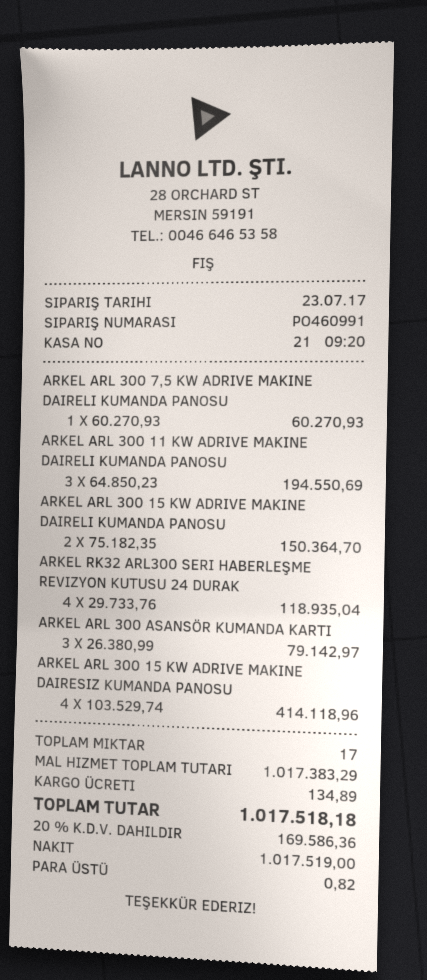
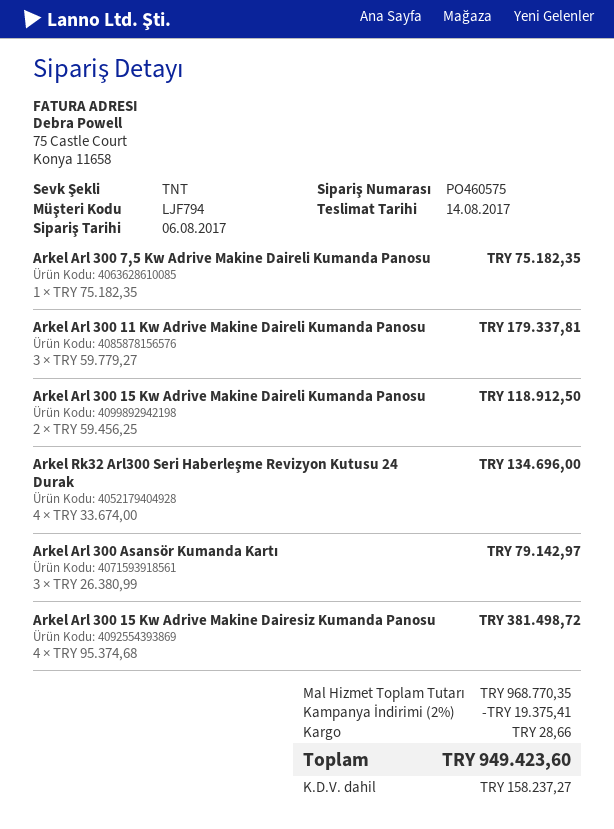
order number: PO460991 -> PO460575
order date: 2017-07-23 -> 2017-08-06
ARKEL ARL 300 7,5 KW ADRIVE MAKINE DAIRELI KUMANDA PANOSU: 1 x 60270.93 = 60270.93 -> 1 x 75182.35 = 75182.35
ARKEL ARL 300 11 KW ADRIVE MAKINE DAIRELI KUMANDA PANOSU: 3 x 64850.23 = 194550.69 -> 3 x 59779.27 = 179337.81
ARKEL ARL 300 15 KW ADRIVE MAKINE DAIRELI KUMANDA PANOSU: 2 x 75182.35 = 150364.70 -> 2 x 59456.25 = 118912.50
ARKEL RK32 ARL300 SERI HABERLEŞME REVIZYON KUTUSU 24 DURAK: 4 x 29733.76 = 118935.04 -> 4 x 33674.00 = 134696.00
ARKEL ARL 300 15 KW ADRIVE MAKINE DAIRESIZ KUMANDA PANOSU: 4 x 103529.74 = 414118.96 -> 4 x 95374.68 = 381498.72
subtotal: 1017383.29 -> 968770.35
discount: none -> 2% = 19375.41
shipping: 134.89 -> 28.66
tax: 169586.36 -> 158237.27
total: 1017518.18 -> 949423.60

